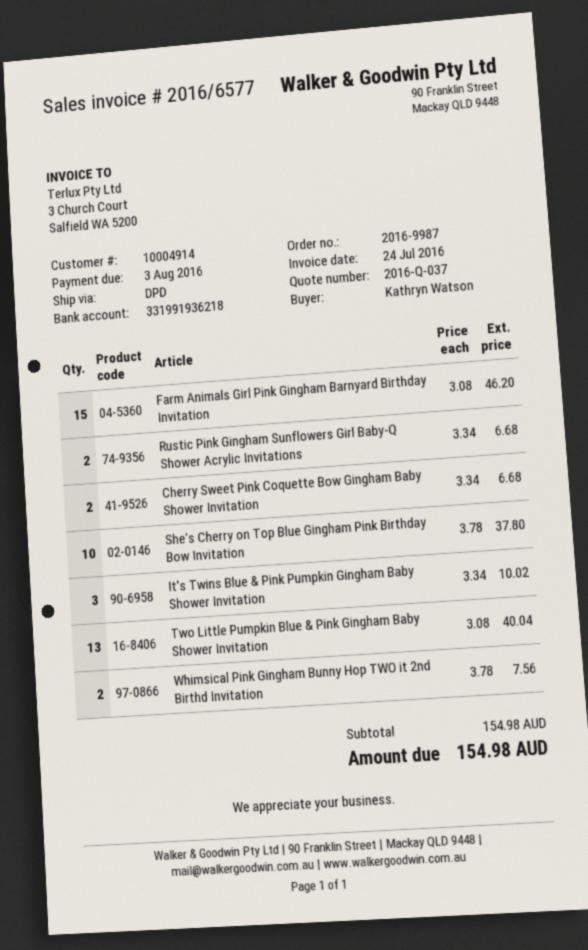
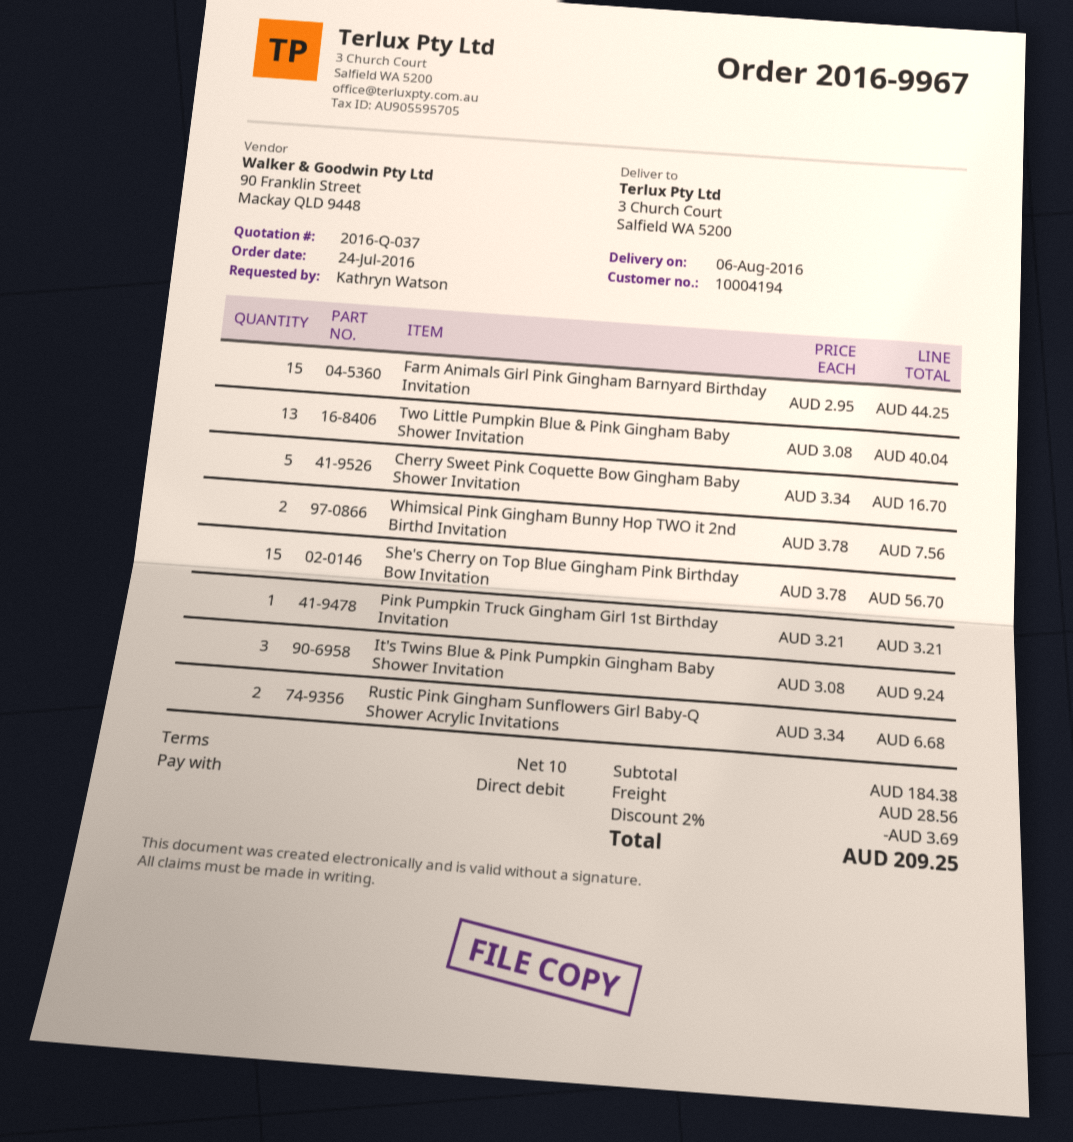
order number: 2016-9987 -> 2016-9967
customer number: 10004914 -> 10004194
Farm Animals Girl Pink Gingham Barnyard Birthday Invitation: 15 x 3.08 = 46.20 -> 15 x 2.95 = 44.25
Cherry Sweet Pink Coquette Bow Gingham Baby Shower Invitation: 2 x 3.34 = 6.68 -> 5 x 3.34 = 16.70
She's Cherry on Top Blue Gingham Pink Birthday Bow Invitation: 10 x 3.78 = 37.80 -> 15 x 3.78 = 56.70
It's Twins Blue & Pink Pumpkin Gingham Baby Shower Invitation: 3 x 3.34 = 10.02 -> 3 x 3.08 = 9.24
Pink Pumpkin Truck Gingham Girl 1st Birthday Invitation: none -> 1 x 3.21 = 3.21
subtotal: 154.98 -> 184.38
discount: none -> 2% = 3.69
shipping: none -> 28.56
total: 154.98 -> 209.25

